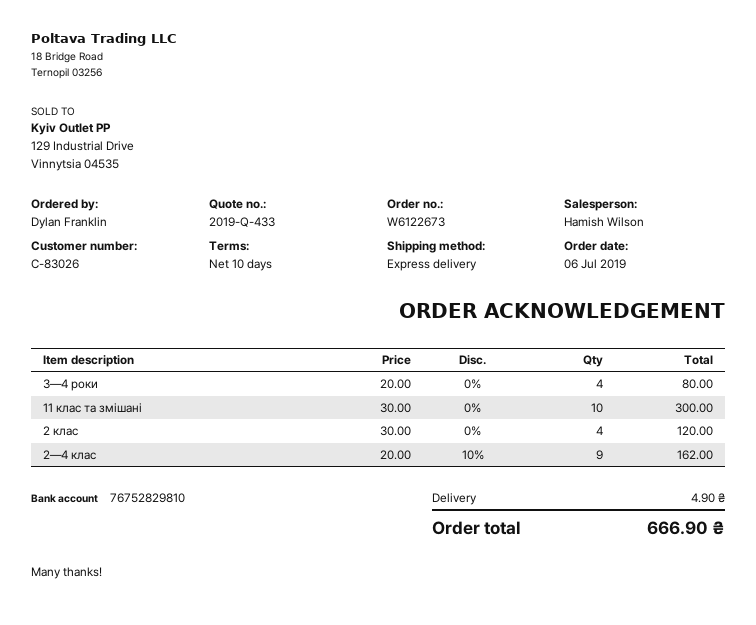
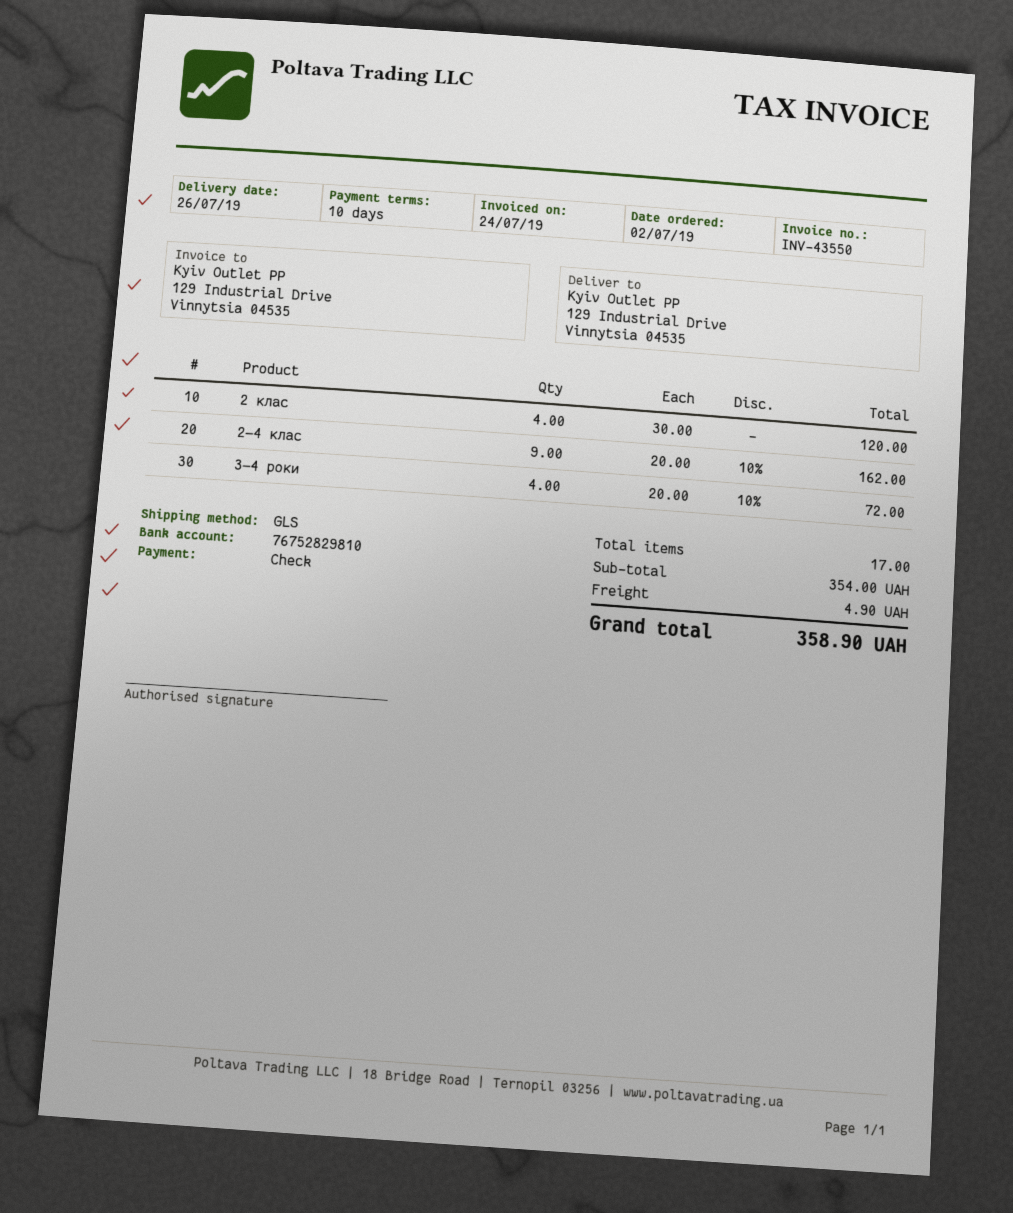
order date: 2019-07-06 -> 2019-07-02
shipping method: express -> GLS
3—4 роки: 4 x 20.00 = 80.00 -> 4 x 20.00 - 10% = 72.00
11 клас та змішані: 10 x 30.00 = 300.00 -> none
total: 666.90 -> 358.90

